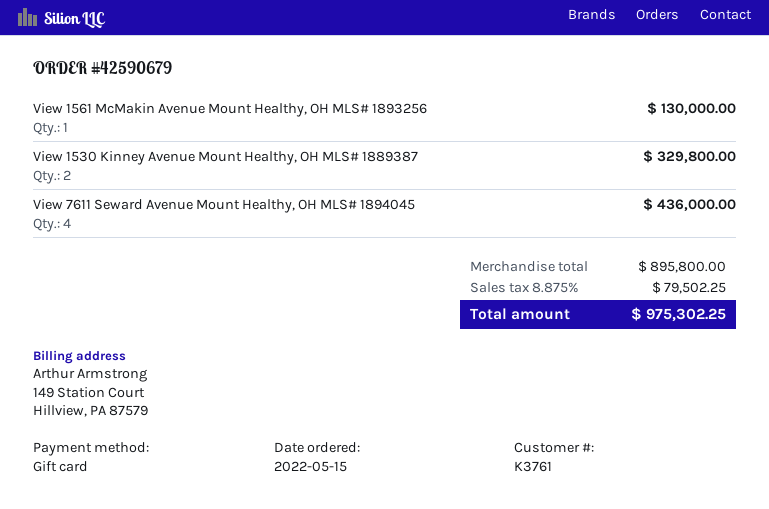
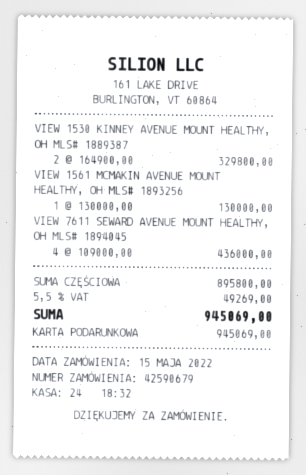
tax: 8.875% = 79502.25 -> 5.5% = 49269.00
total: 975302.25 -> 945069.00

